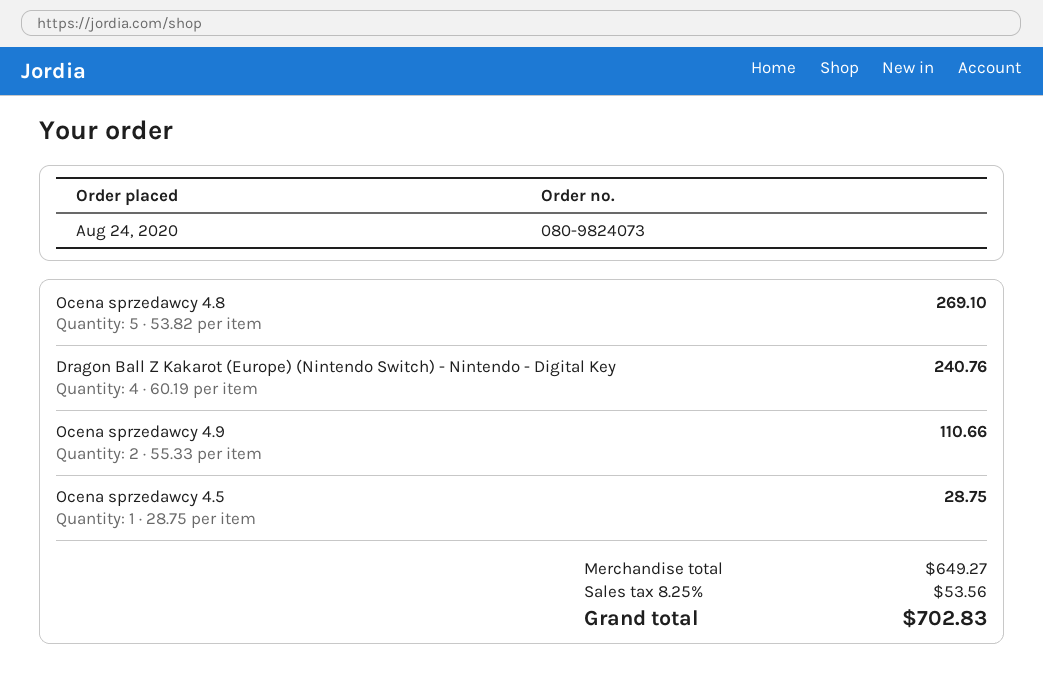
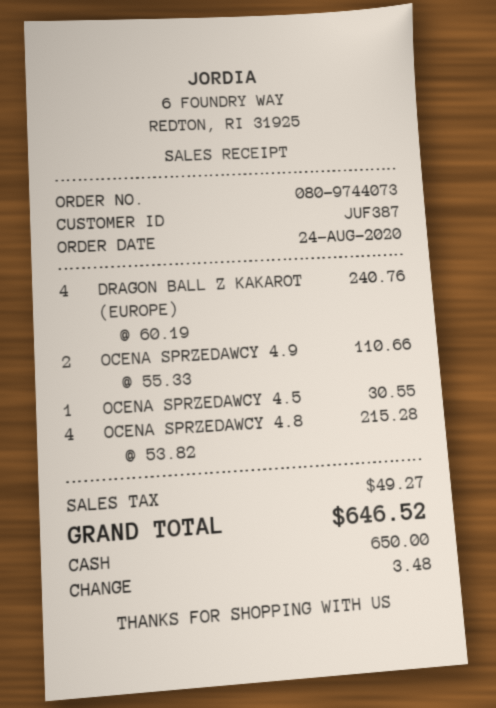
order number: 080-9824073 -> 080-9744073
Ocena sprzedawcy 4.8: 5 x 53.82 = 269.10 -> 4 x 53.82 = 215.28
Ocena sprzedawcy 4.5: 1 x 28.75 = 28.75 -> 1 x 30.55 = 30.55
tax: 53.56 -> 49.27
total: 702.83 -> 646.52

